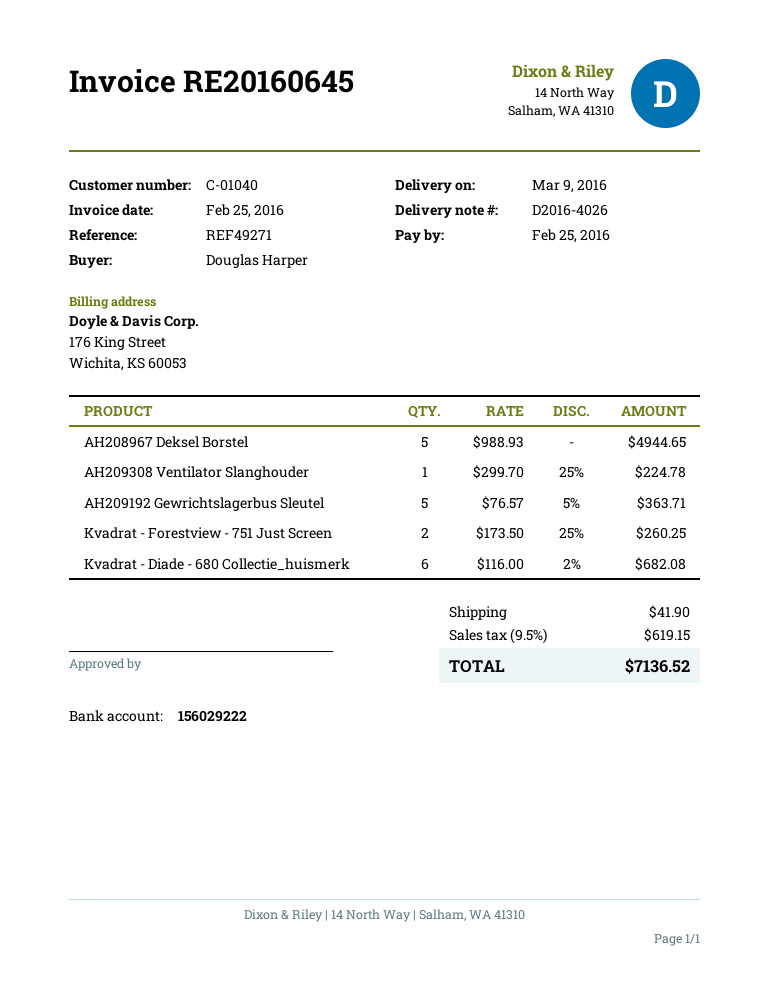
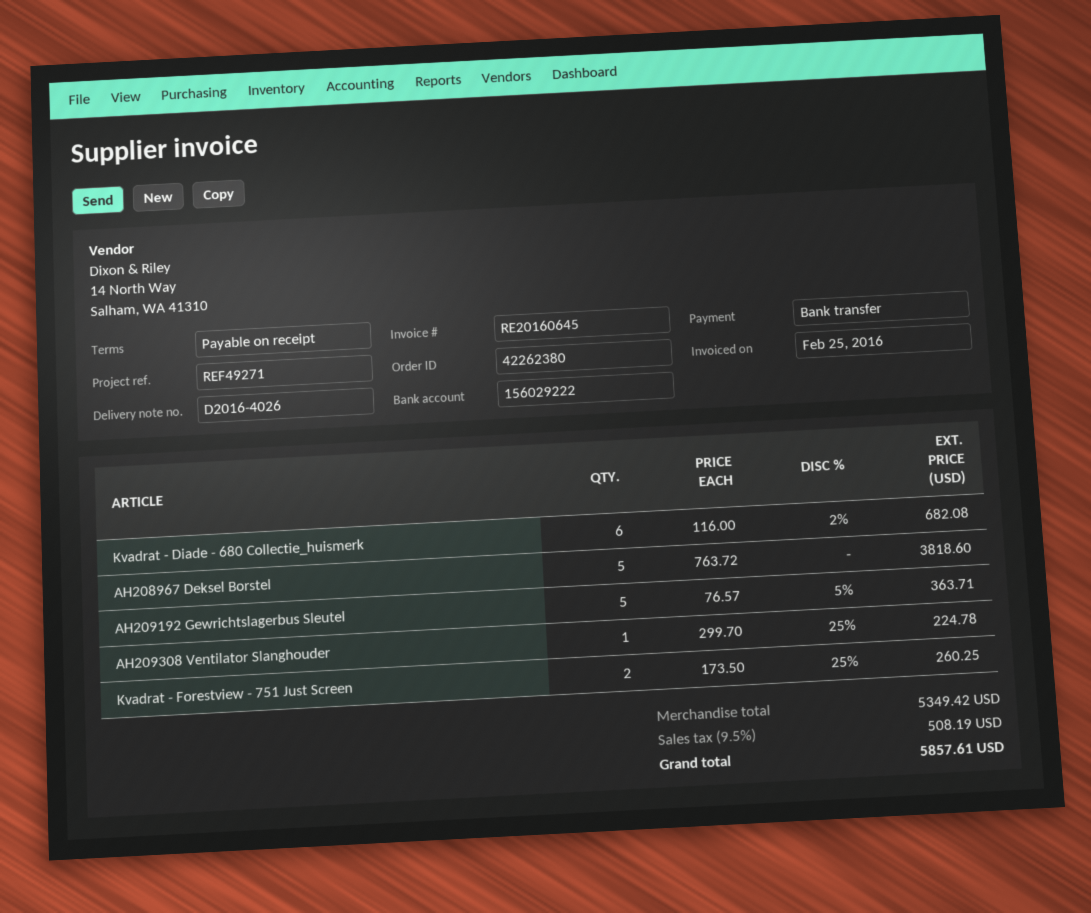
AH208967 Deksel Borstel: 5 x 988.93 = 4944.65 -> 5 x 763.72 = 3818.60
shipping: 41.90 -> none
tax: 9.5% = 619.15 -> 9.5% = 508.19
total: 7136.52 -> 5857.61

